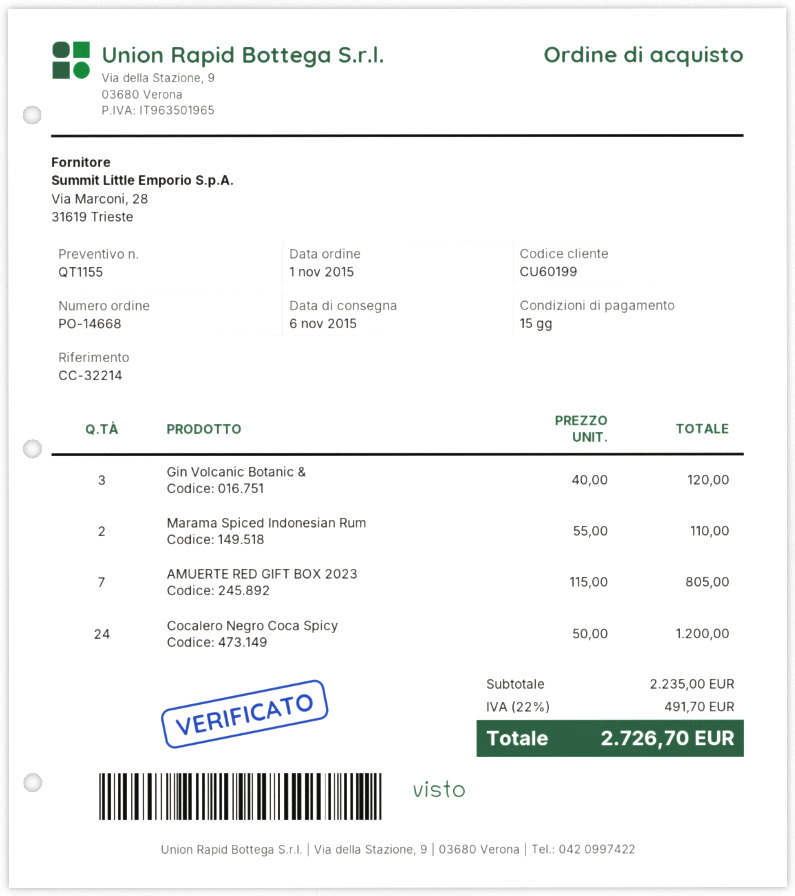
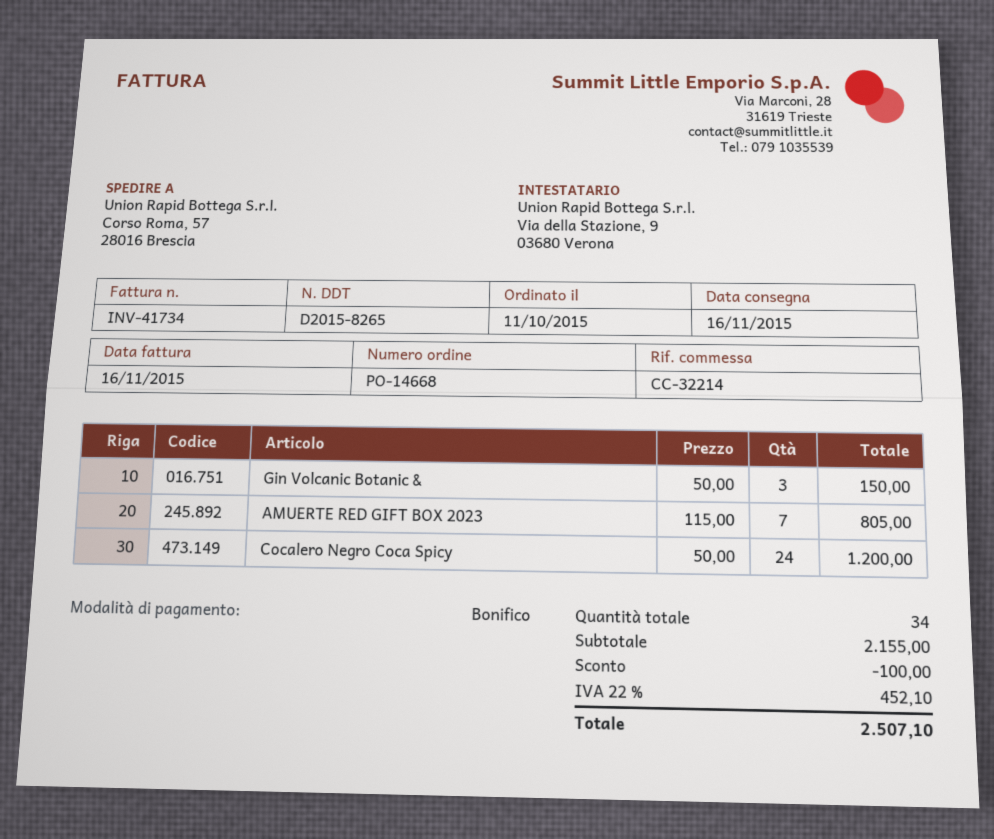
order date: 2015-11-01 -> 2015-10-11
delivery date: 2015-11-06 -> 2015-11-16
Gin Volcanic Botanic &: 3 x 40.00 = 120.00 -> 3 x 50.00 = 150.00
Marama Spiced Indonesian Rum: 2 x 55.00 = 110.00 -> none
subtotal: 2235.00 -> 2155.00
discount: none -> 100.00
tax: 22% = 491.70 -> 22% = 452.10
total: 2726.70 -> 2507.10

